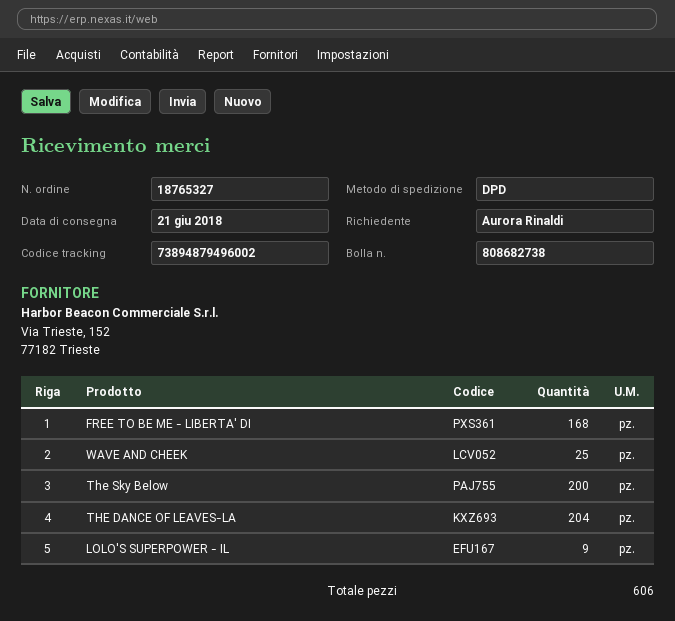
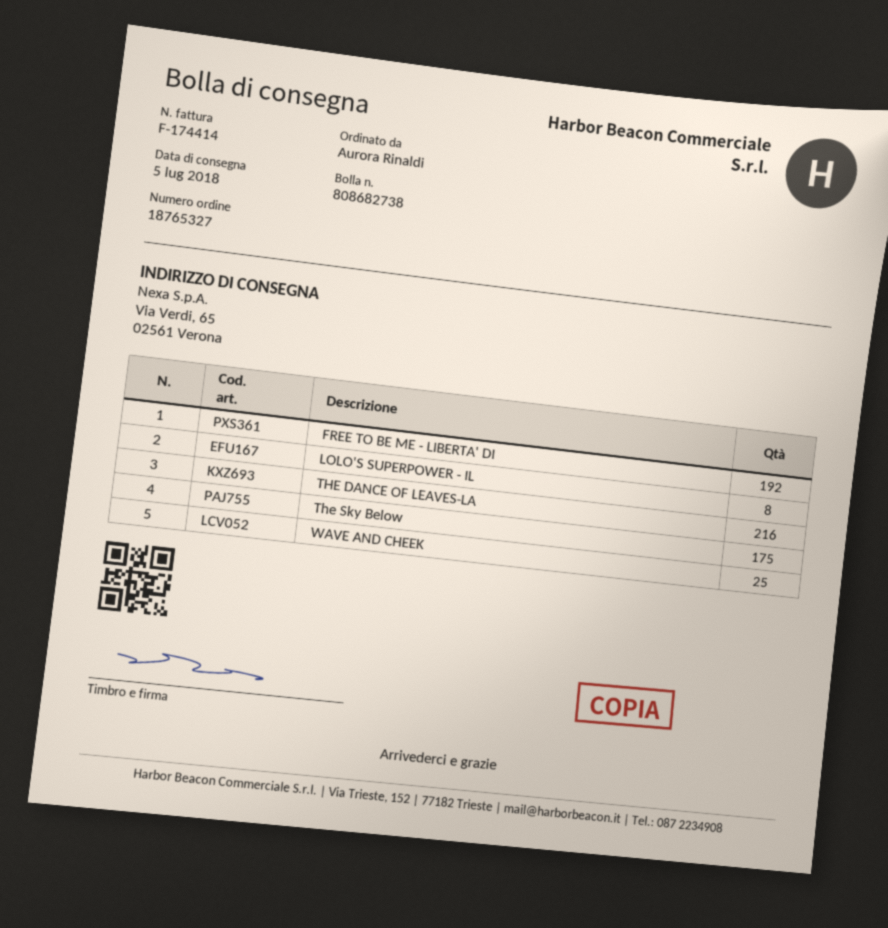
delivery date: 2018-06-21 -> 2018-07-05
FREE TO BE ME - LIBERTA' DI: 168 -> 192
The Sky Below: 200 -> 175
THE DANCE OF LEAVES-LA: 204 -> 216
LOLO'S SUPERPOWER - IL: 9 -> 8

